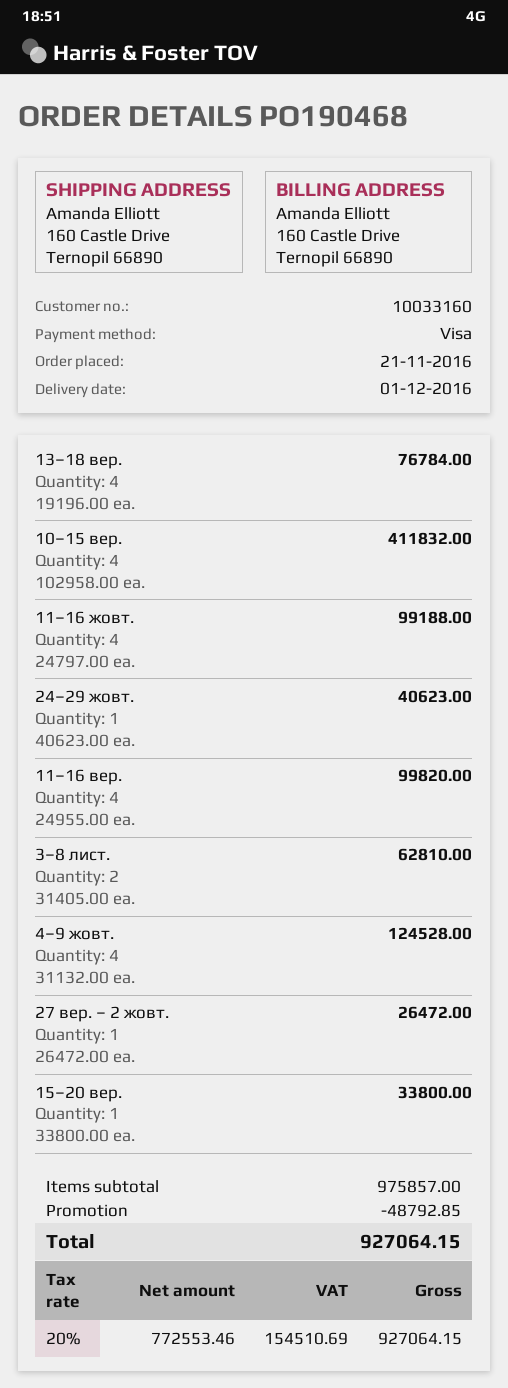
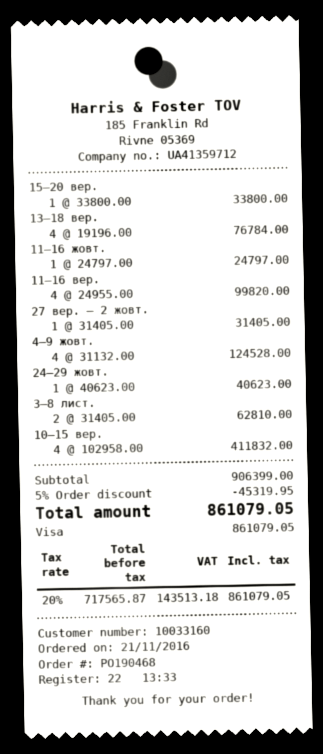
11–16 жовт.: 4 x 24797.00 = 99188.00 -> 1 x 24797.00 = 24797.00
27 вер. – 2 жовт.: 1 x 26472.00 = 26472.00 -> 1 x 31405.00 = 31405.00
subtotal: 975857.00 -> 906399.00
discount: 48792.85 -> 45319.95
net: 772553.46 -> 717565.87
tax: 20% = 154510.69 -> 20% = 143513.18
total: 927064.15 -> 861079.05

